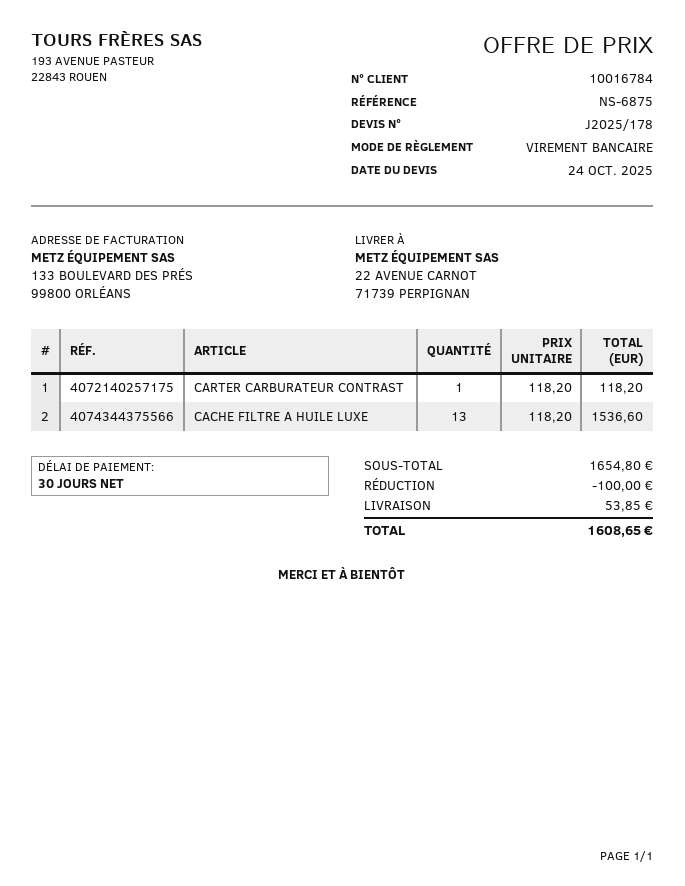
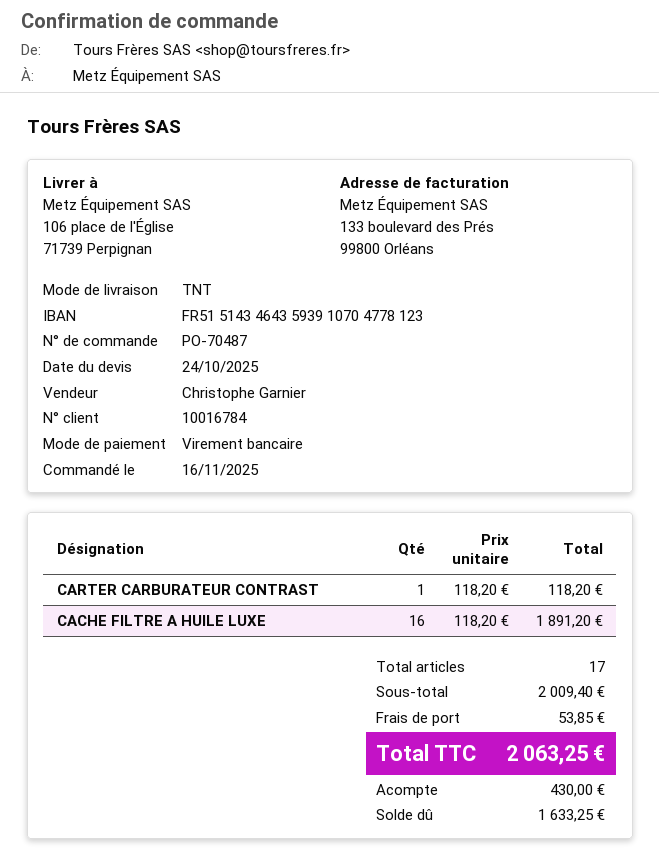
ship to: 22 AVENUE CARNOT, 71739 PERPIGNAN -> 106 place de l'Église, 71739 Perpignan
CACHE FILTRE A HUILE LUXE: 13 x 118.20 = 1536.60 -> 16 x 118.20 = 1891.20
subtotal: 1654.80 -> 2009.40
discount: 100.00 -> none
total: 1608.65 -> 2063.25

